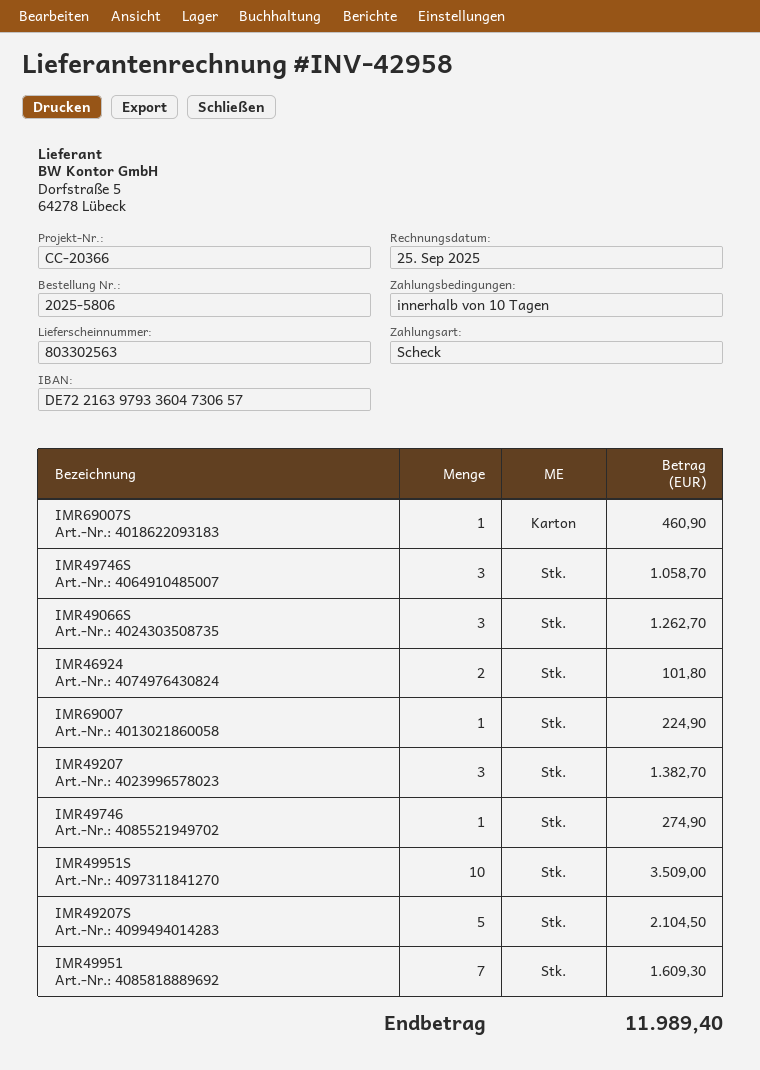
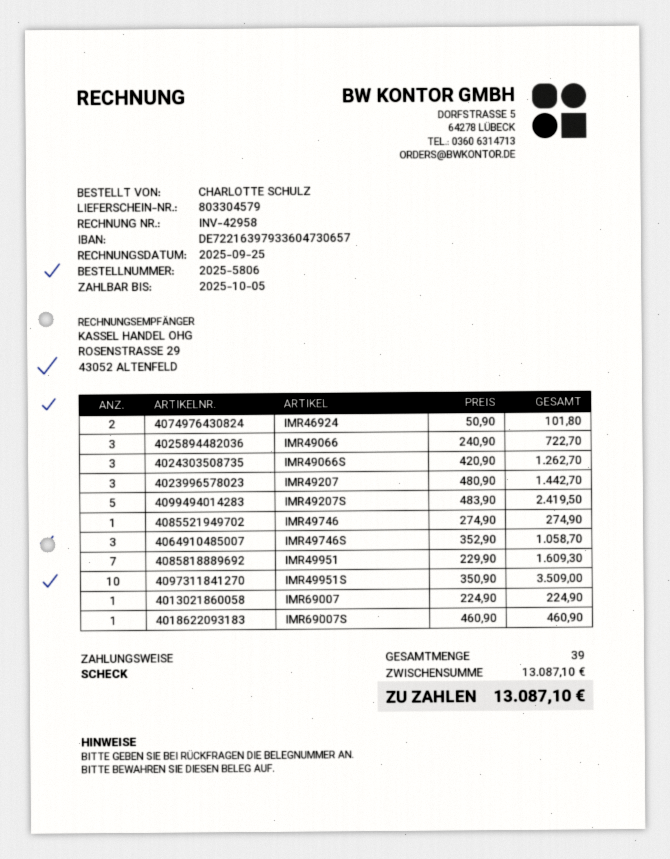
delivery note number: 803302563 -> 803304579
IMR49207: 3 for 1382.70 -> 3 for 1442.70
IMR49207S: 5 for 2104.50 -> 5 for 2419.50
IMR49066: none -> 3 for 722.70
total: 11989.40 -> 13087.10

